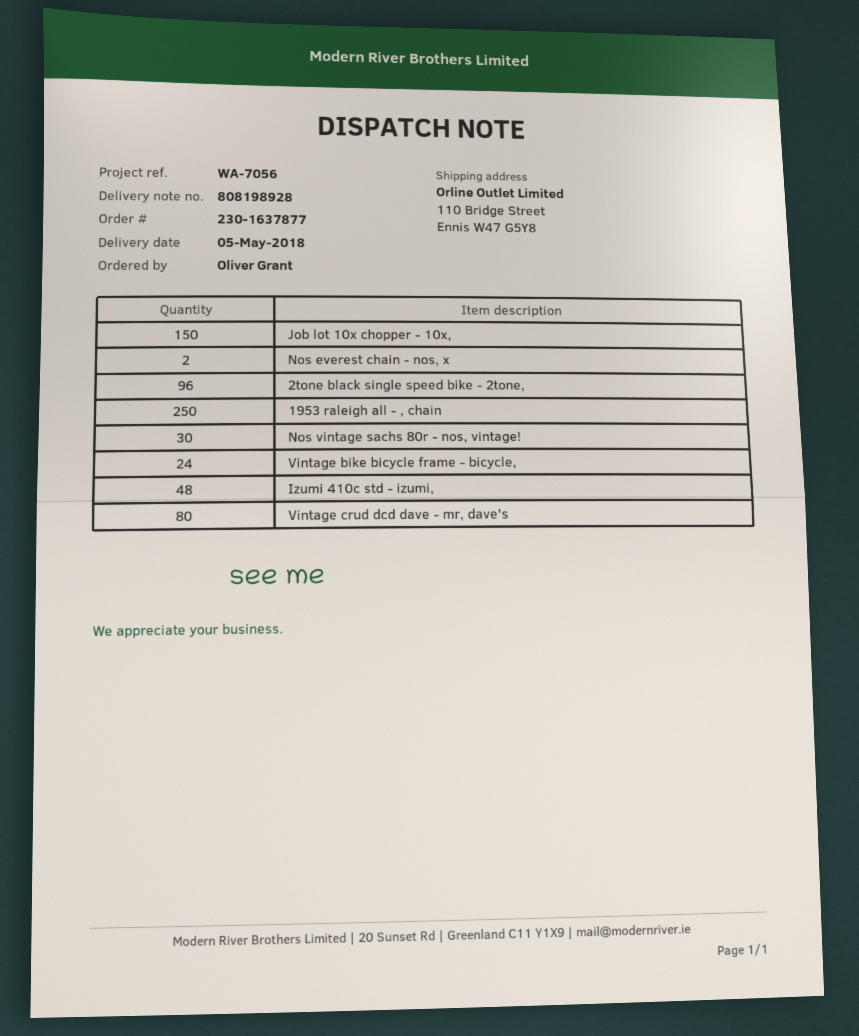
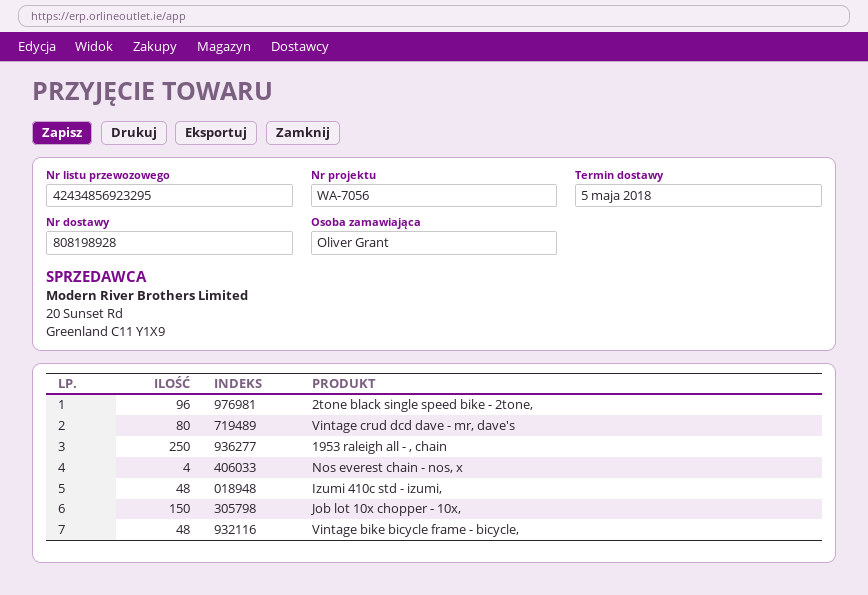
Nos everest chain - nos, x: 2 -> 4
Nos vintage sachs 80r - nos, vintage!: 30 -> none
Vintage bike bicycle frame - bicycle,: 24 -> 48

